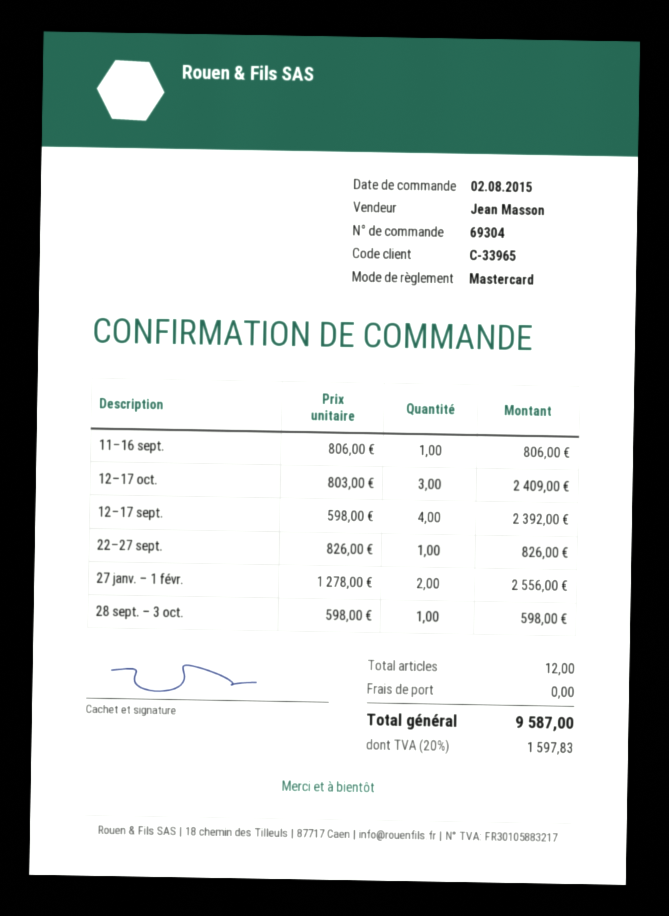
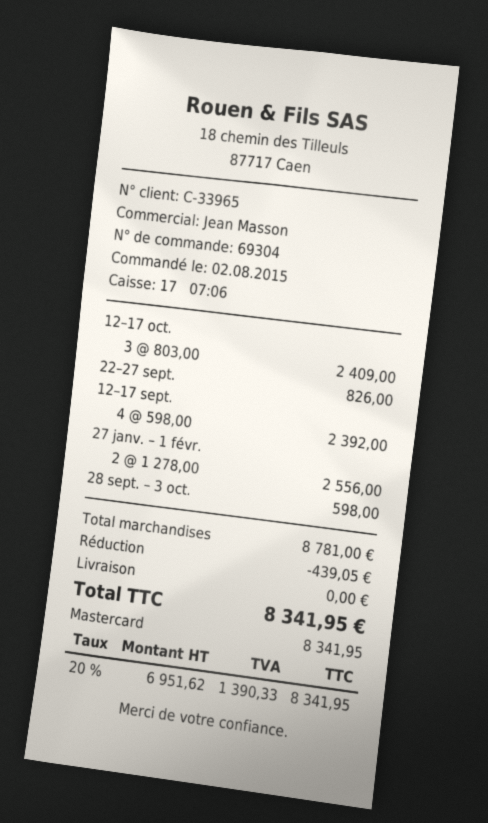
11–16 sept.: 1 x 806.00 = 806.00 -> none
discount: none -> 439.05
tax: 20% = 1597.83 -> 20% = 1390.33
total: 9587.00 -> 8341.95

